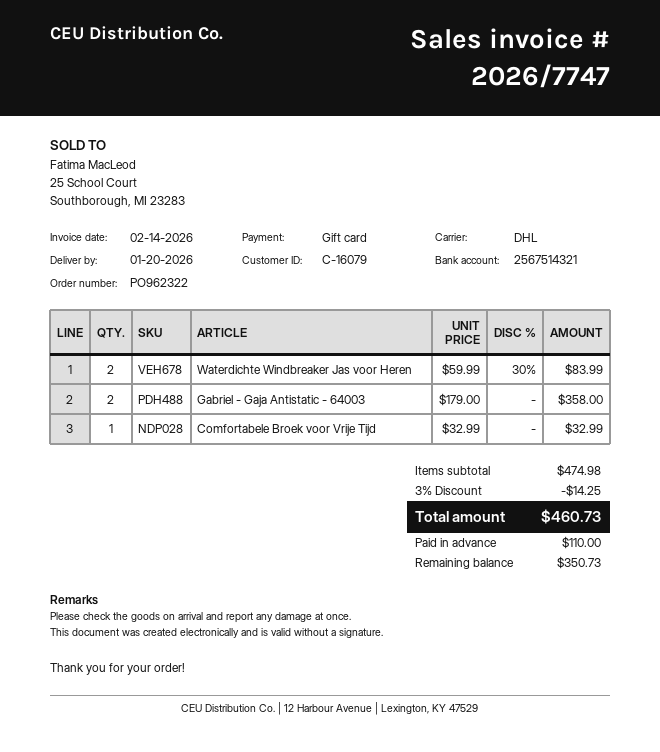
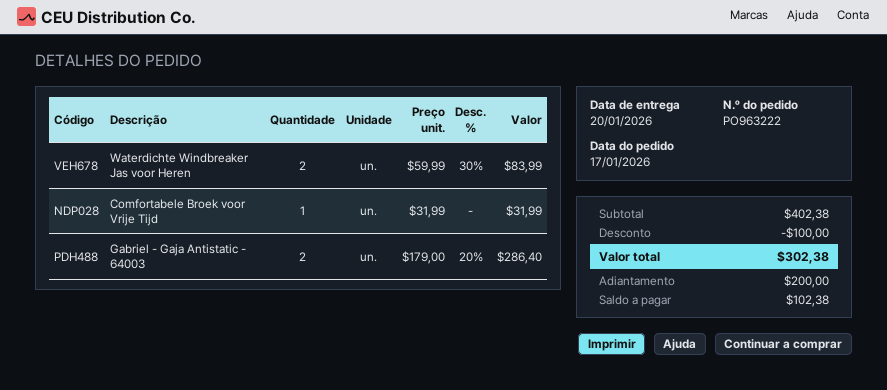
order number: PO962322 -> PO963222
Gabriel - Gaja Antistatic - 64003: 2 x 179.00 = 358.00 -> 2 x 179.00 - 20% = 286.40
Comfortabele Broek voor Vrije Tijd: 1 x 32.99 = 32.99 -> 1 x 31.99 = 31.99
subtotal: 474.98 -> 402.38
discount: 14.25 -> 100.00
total: 460.73 -> 302.38
deposit: 110.00 -> 200.00
balance: 350.73 -> 102.38

